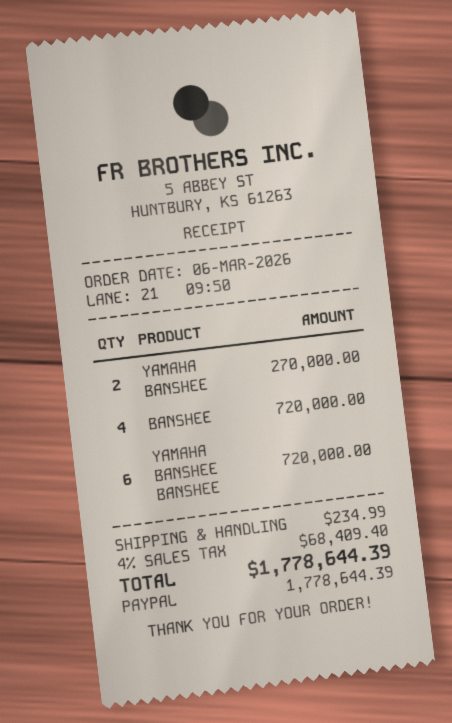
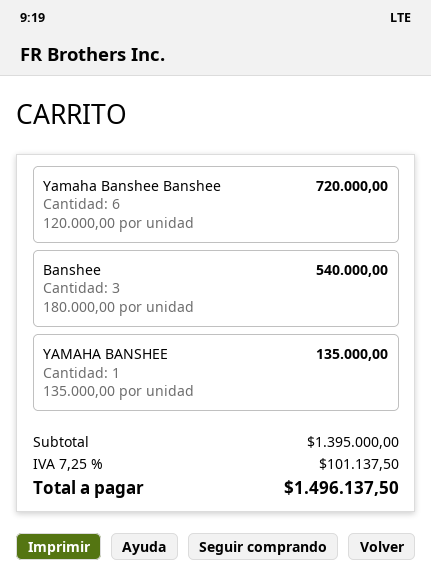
YAMAHA BANSHEE: 2 for 270000.00 -> 1 for 135000.00
BANSHEE: 4 for 720000.00 -> 3 for 540000.00
shipping: 234.99 -> none
tax: 4% = 68409.40 -> 7.25% = 101137.50
total: 1778644.39 -> 1496137.50

